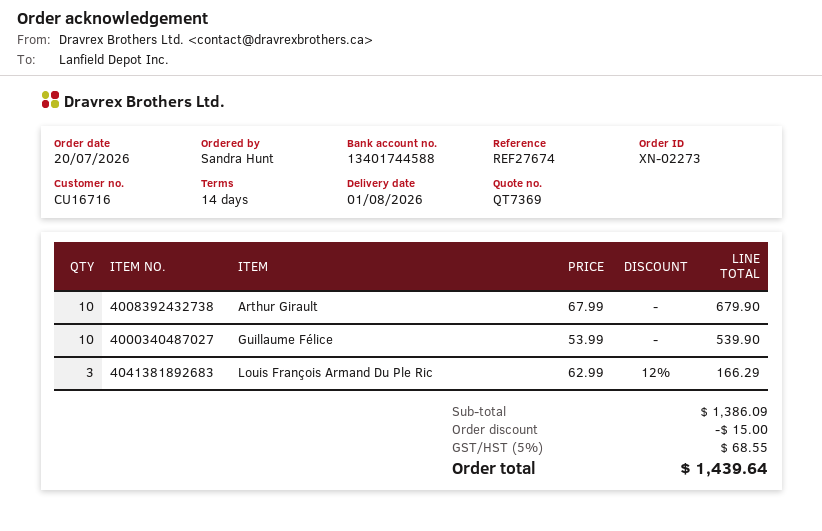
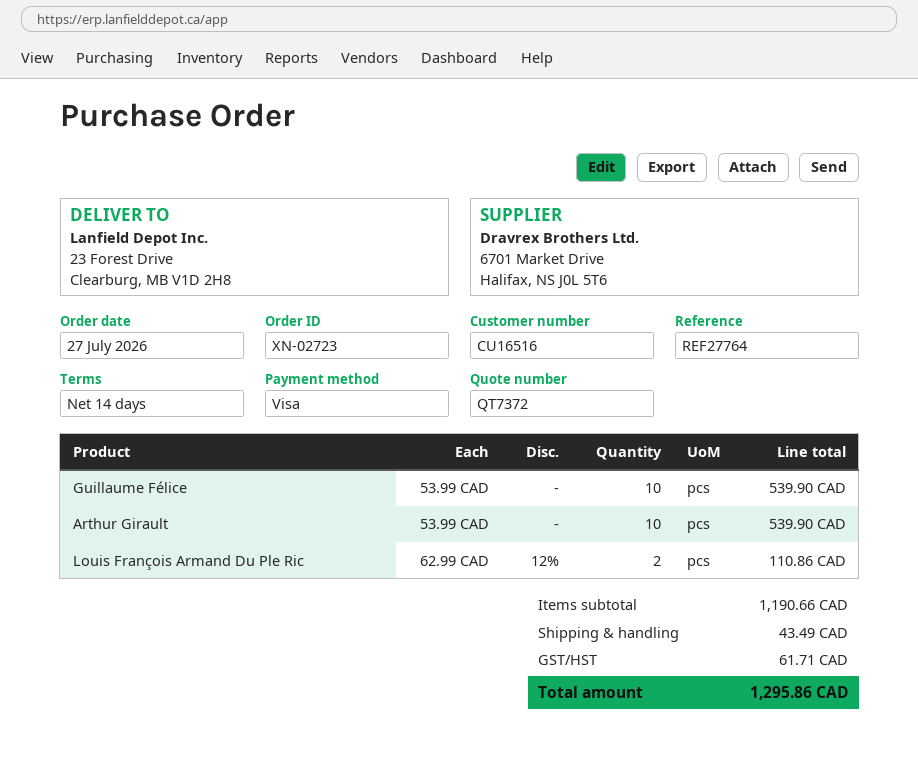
quote number: QT7369 -> QT7372
order number: XN-02273 -> XN-02723
order date: 2026-07-20 -> 2026-07-27
customer number: CU16716 -> CU16516
reference: REF27674 -> REF27764
Arthur Girault: 10 x 67.99 = 679.90 -> 10 x 53.99 = 539.90
Louis François Armand Du Ple Ric: 3 x 62.99 - 12% = 166.29 -> 2 x 62.99 - 12% = 110.86
subtotal: 1386.09 -> 1190.66
discount: 15.00 -> none
shipping: none -> 43.49
tax: 68.55 -> 61.71
total: 1439.64 -> 1295.86

